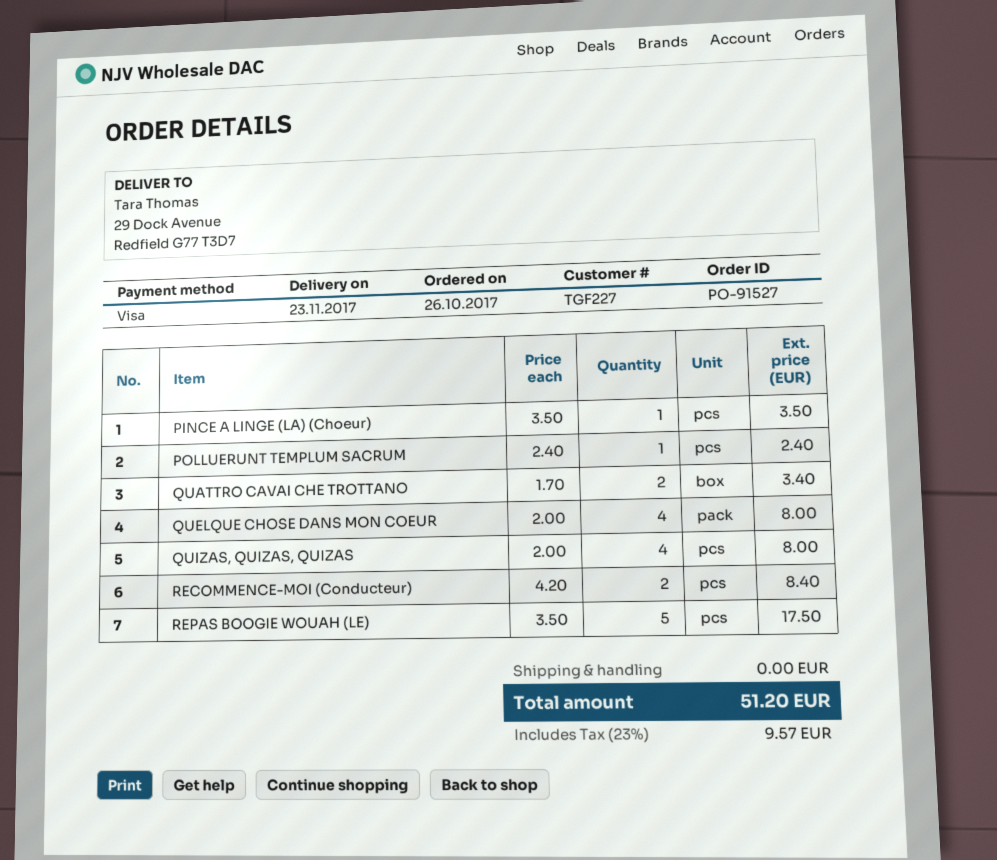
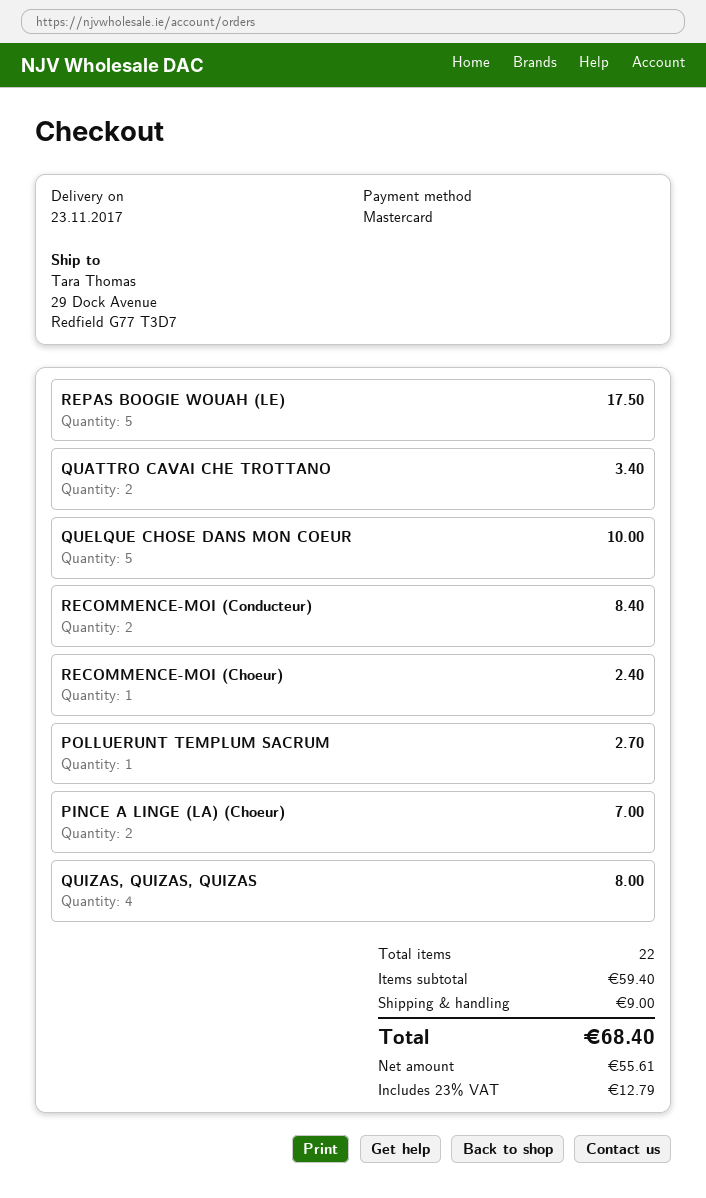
payment method: Visa -> Mastercard
PINCE A LINGE (LA) (Choeur): 1 for 3.50 -> 2 for 7.00
POLLUERUNT TEMPLUM SACRUM: 1 for 2.40 -> 1 for 2.70
QUELQUE CHOSE DANS MON COEUR: 4 for 8.00 -> 5 for 10.00
RECOMMENCE-MOI (Choeur): none -> 1 for 2.40
shipping: 0.00 -> 9.00
tax: 23% = 9.57 -> 23% = 12.79
total: 51.20 -> 68.40

